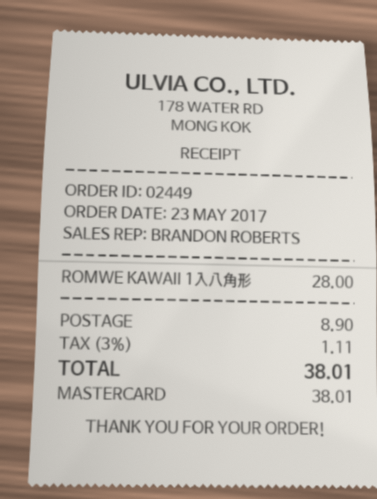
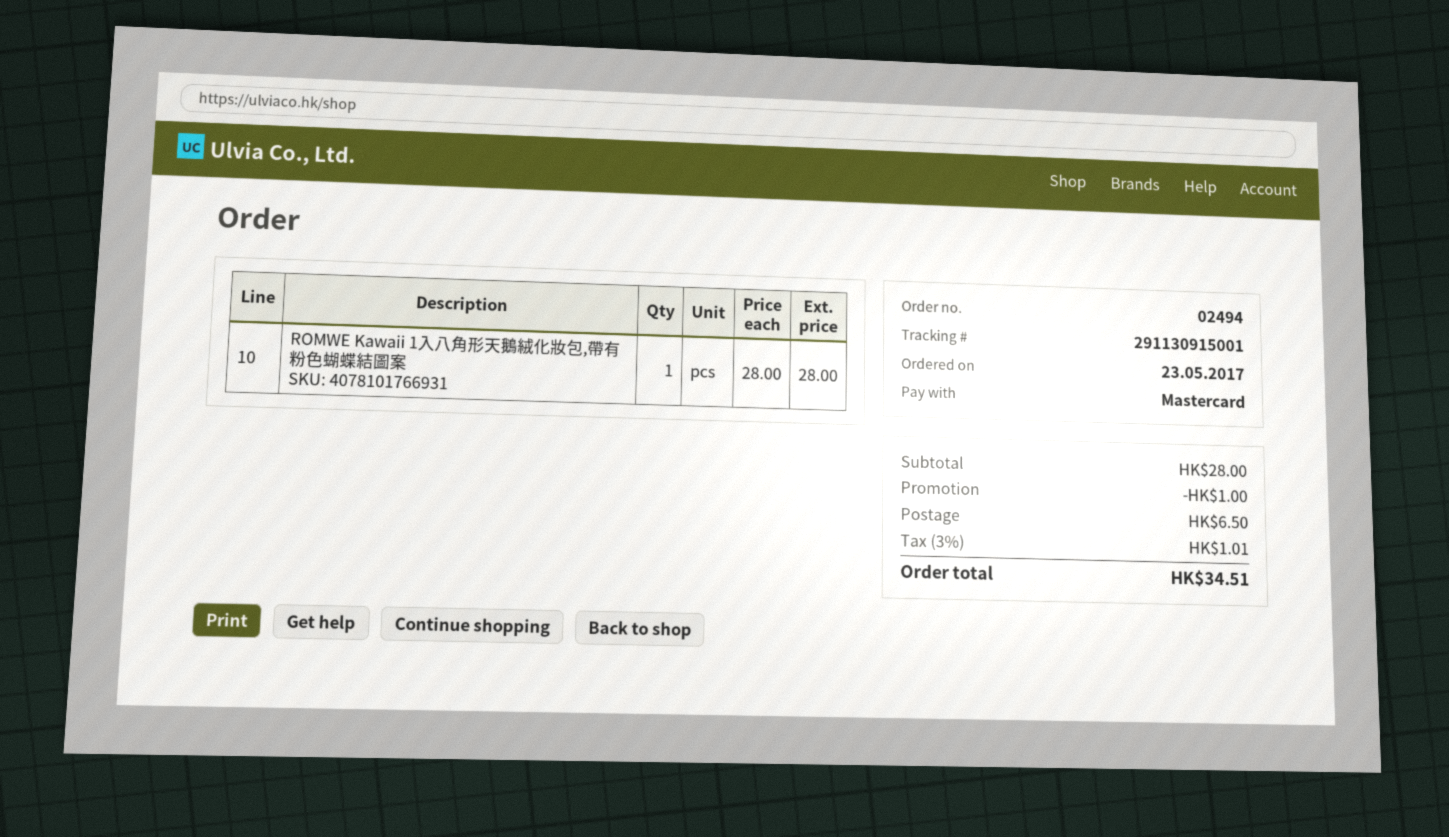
order number: 02449 -> 02494
discount: none -> 1.00
shipping: 8.90 -> 6.50
tax: 3% = 1.11 -> 3% = 1.01
total: 38.01 -> 34.51

